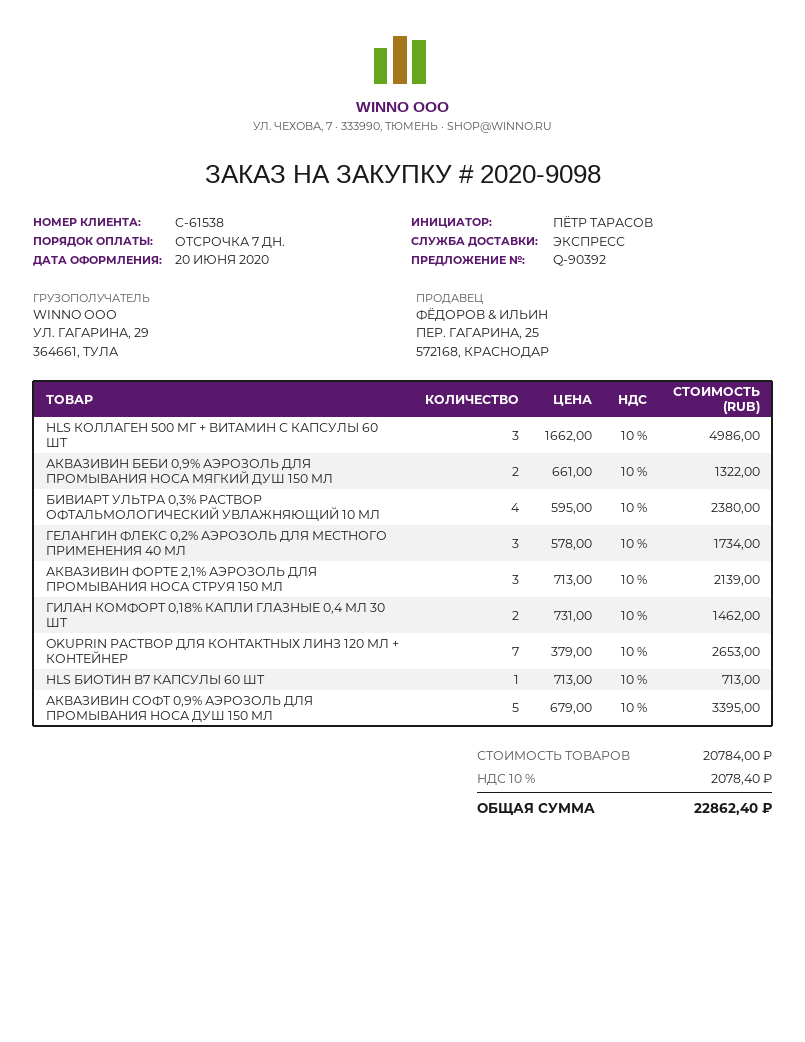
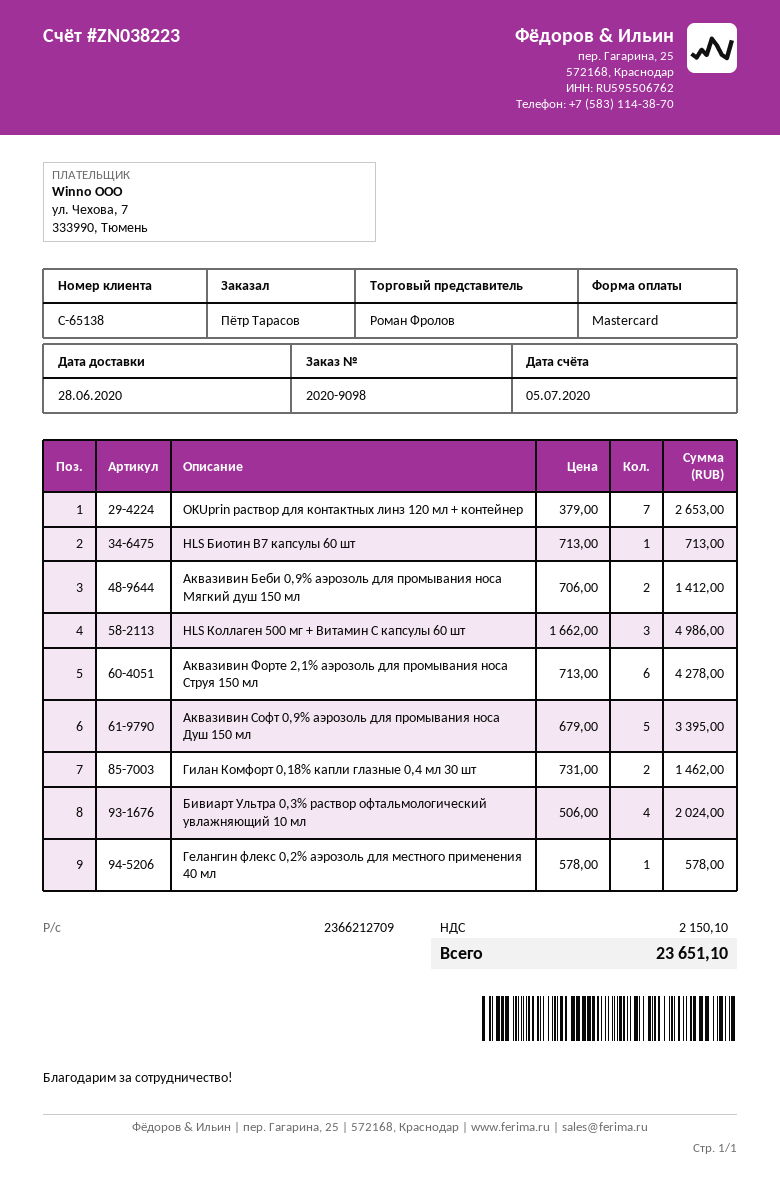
customer number: C-61538 -> C-65138
АКВАЗИВИН БЕБИ 0,9% АЭРОЗОЛЬ ДЛЯ ПРОМЫВАНИЯ НОСА МЯГКИЙ ДУШ 150 МЛ: 2 x 661.00 = 1322.00 -> 2 x 706.00 = 1412.00
БИВИАРТ УЛЬТРА 0,3% РАСТВОР ОФТАЛЬМОЛОГИЧЕСКИЙ УВЛАЖНЯЮЩИЙ 10 МЛ: 4 x 595.00 = 2380.00 -> 4 x 506.00 = 2024.00
ГЕЛАНГИН ФЛЕКС 0,2% АЭРОЗОЛЬ ДЛЯ МЕСТНОГО ПРИМЕНЕНИЯ 40 МЛ: 3 x 578.00 = 1734.00 -> 1 x 578.00 = 578.00
АКВАЗИВИН ФОРТЕ 2,1% АЭРОЗОЛЬ ДЛЯ ПРОМЫВАНИЯ НОСА СТРУЯ 150 МЛ: 3 x 713.00 = 2139.00 -> 6 x 713.00 = 4278.00
tax: 2078.40 -> 2150.10
total: 22862.40 -> 23651.10

